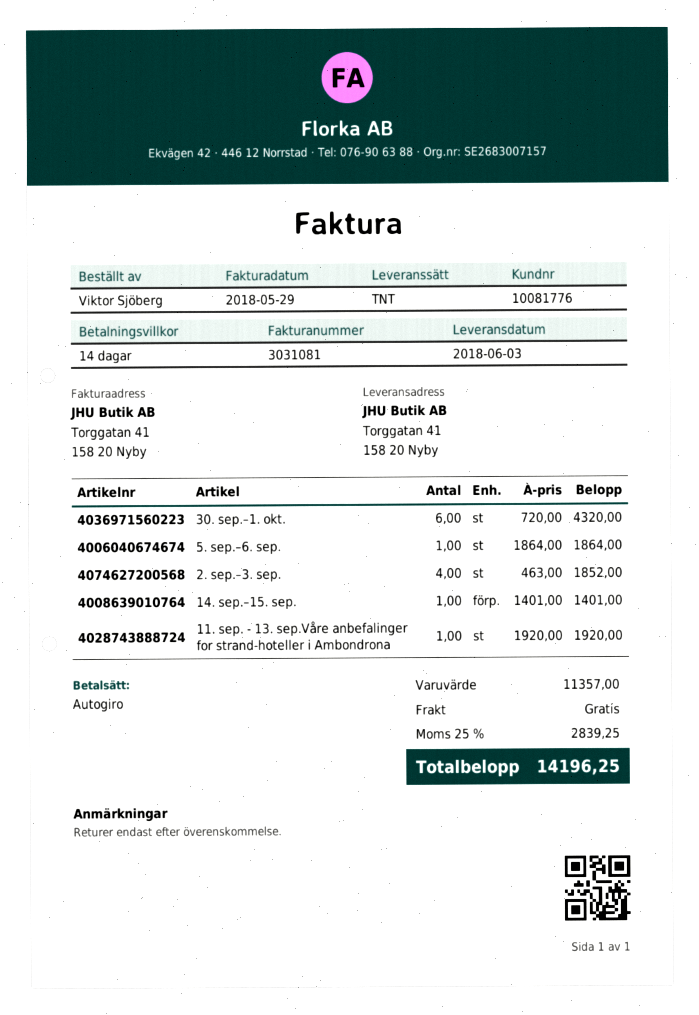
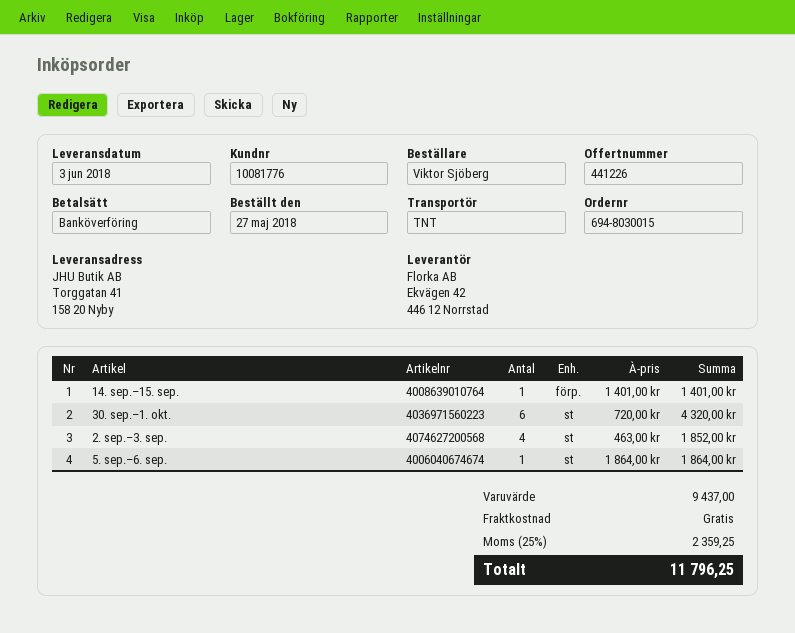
payment method: direct debit -> bank transfer
11. sep. - 13. sep.Våre anbefalinger for strand-hoteller i Ambondrona: 1 x 1920.00 = 1920.00 -> none
subtotal: 11357.00 -> 9437.00
tax: 25% = 2839.25 -> 25% = 2359.25
total: 14196.25 -> 11796.25

